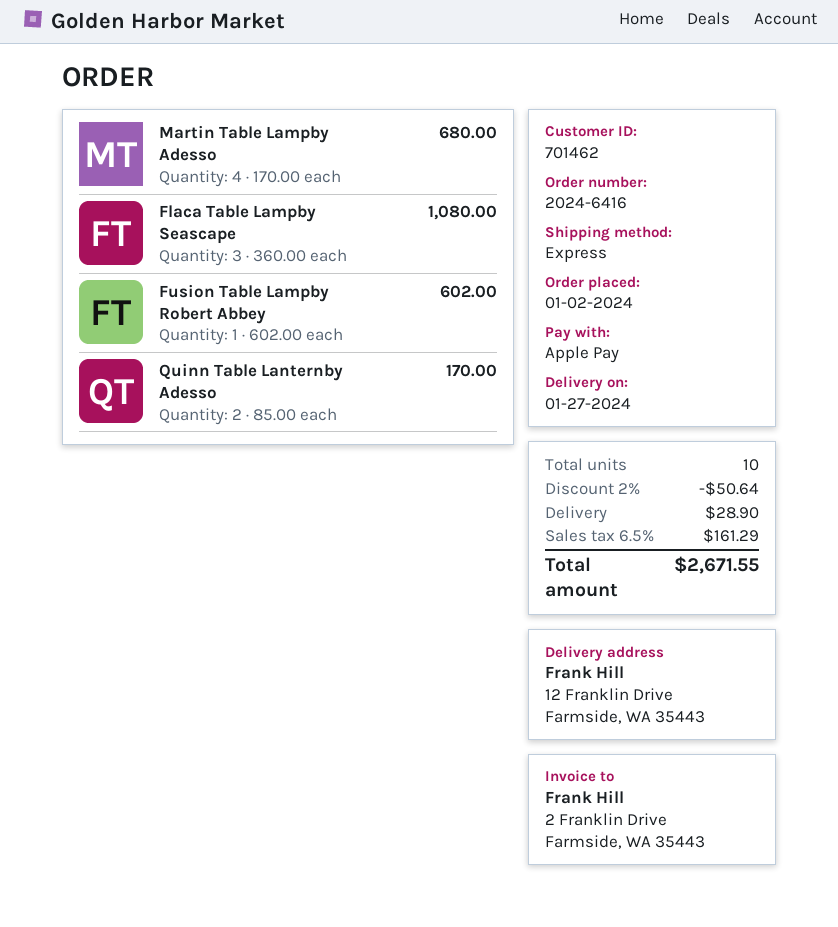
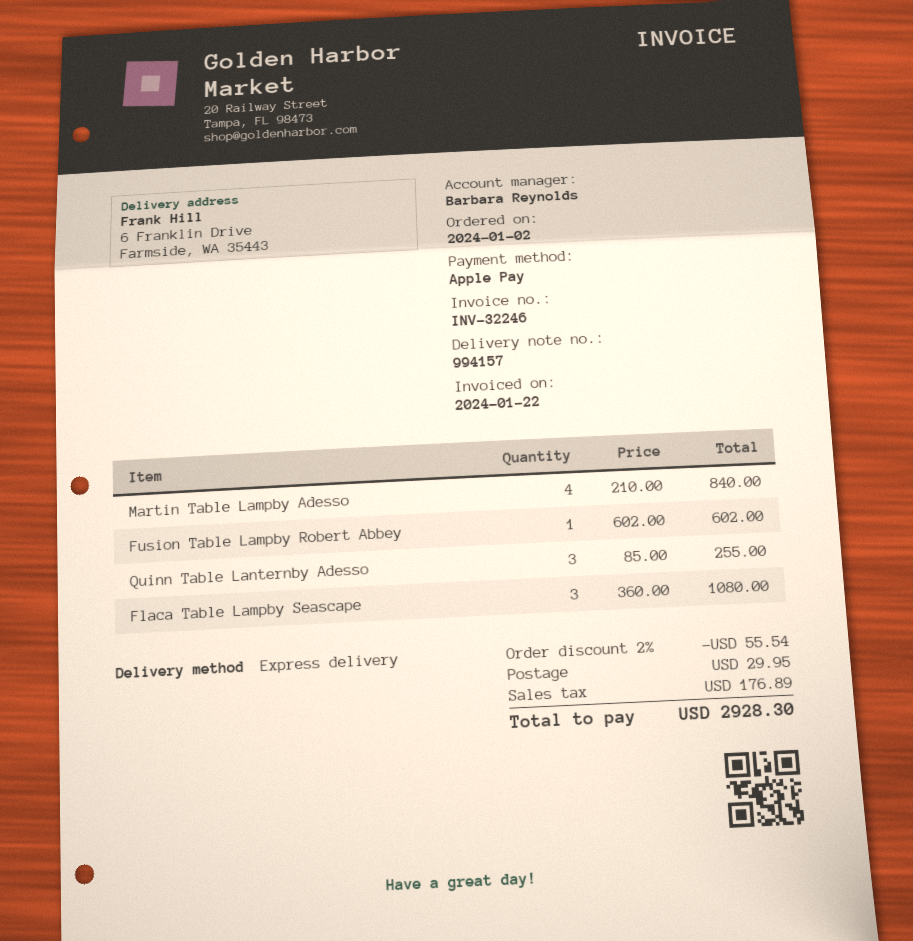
ship to: 12 Franklin Drive, Farmside, WA 35443 -> 6 Franklin Drive, Farmside, WA 35443
Martin Table Lampby Adesso: 4 x 170.00 = 680.00 -> 4 x 210.00 = 840.00
Quinn Table Lanternby Adesso: 2 x 85.00 = 170.00 -> 3 x 85.00 = 255.00
discount: 2% = 50.64 -> 2% = 55.54
shipping: 28.90 -> 29.95
tax: 161.29 -> 176.89
total: 2671.55 -> 2928.30

